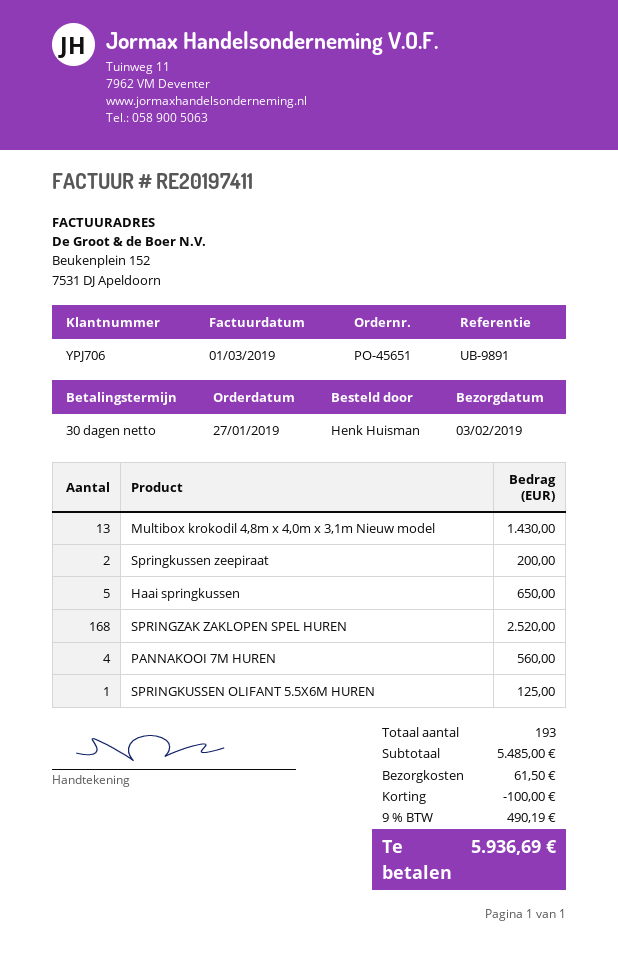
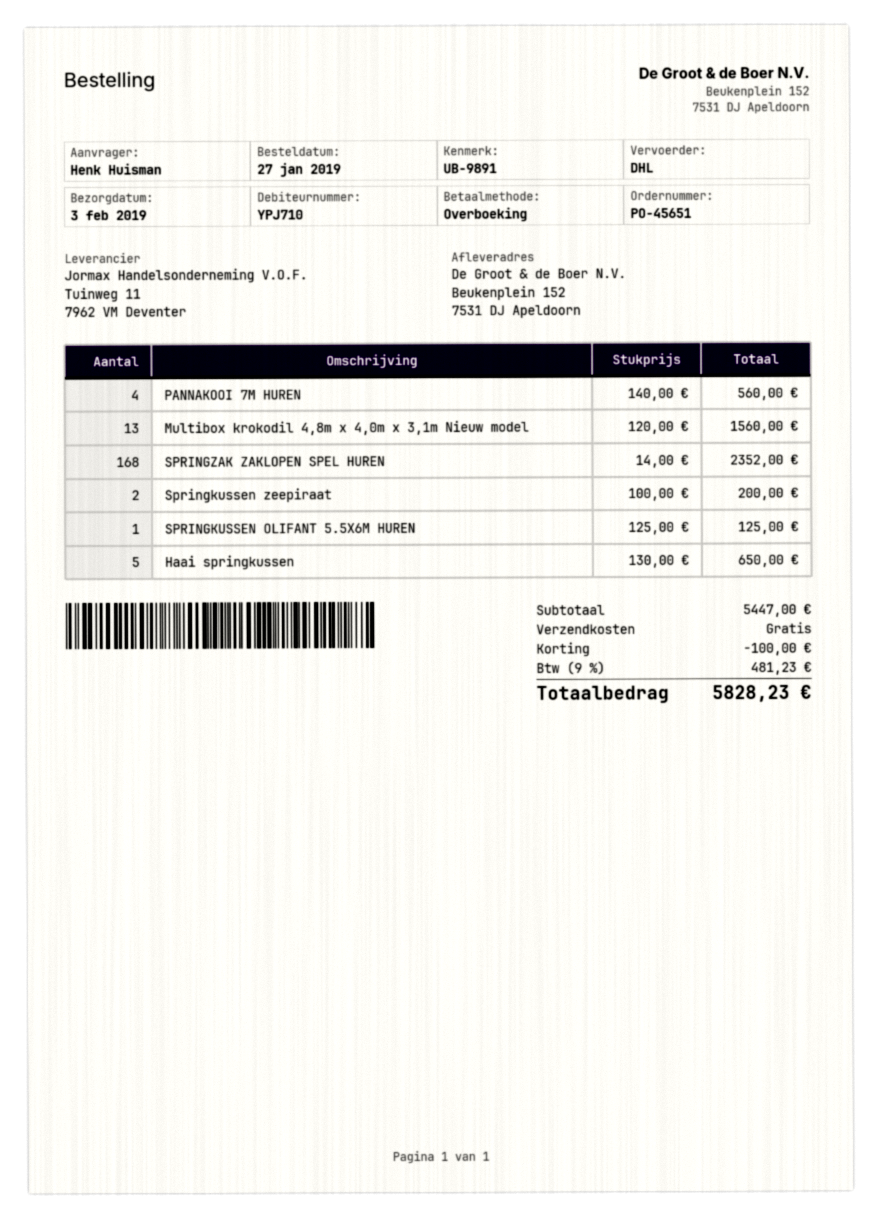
customer number: YPJ706 -> YPJ710
Multibox krokodil 4,8m x 4,0m x 3,1m Nieuw model: 13 for 1430.00 -> 13 for 1560.00
SPRINGZAK ZAKLOPEN SPEL HUREN: 168 for 2520.00 -> 168 for 2352.00
subtotal: 5485.00 -> 5447.00
shipping: 61.50 -> 0.00
tax: 9% = 490.19 -> 9% = 481.23
total: 5936.69 -> 5828.23

